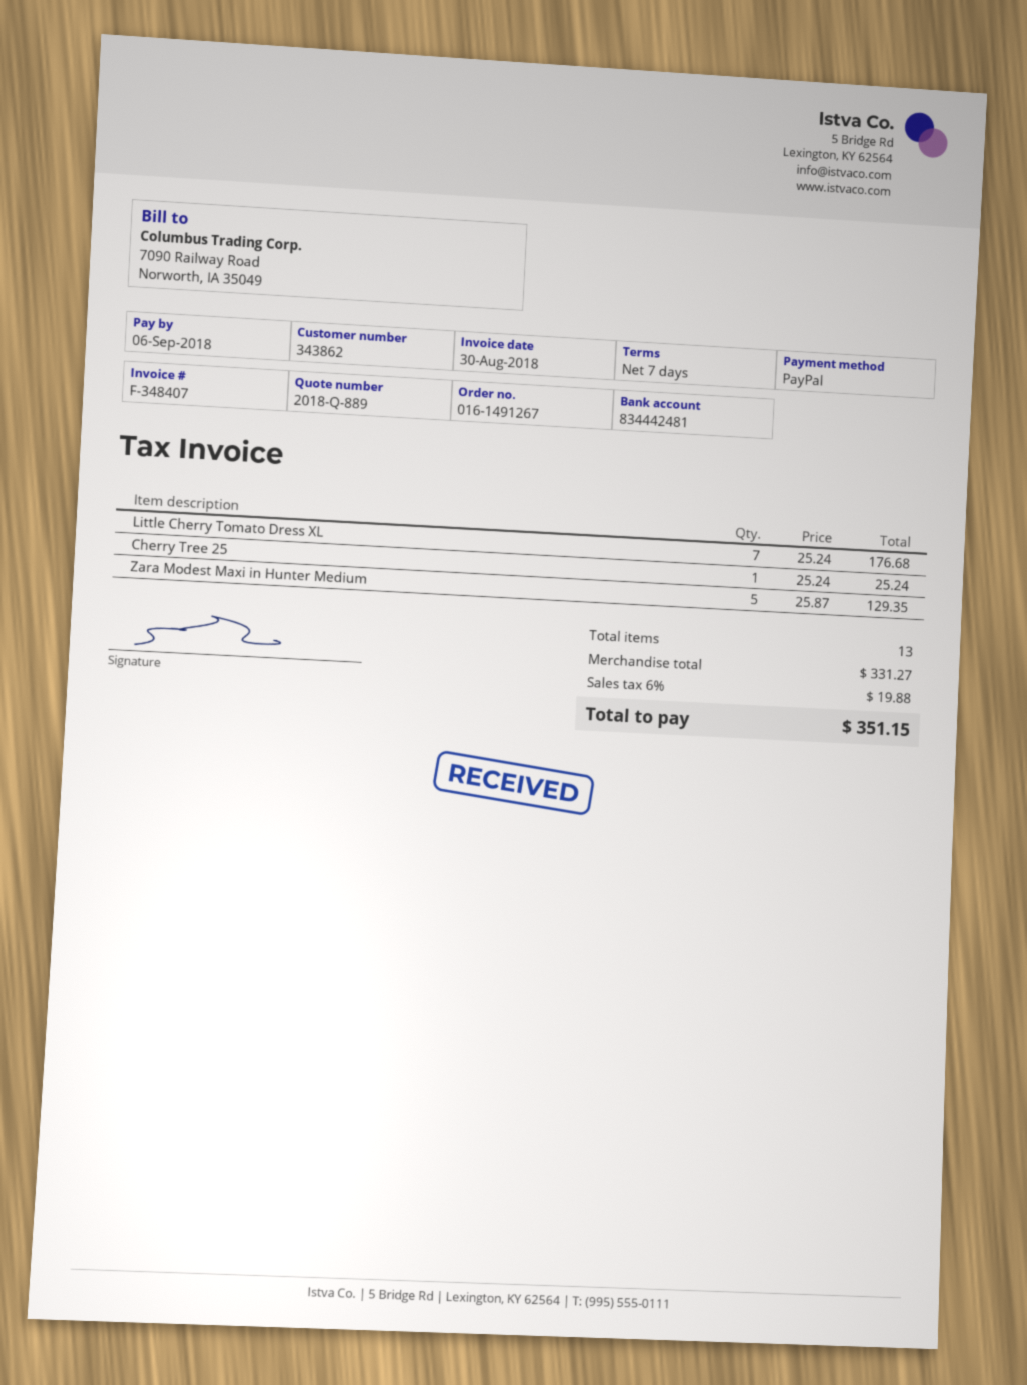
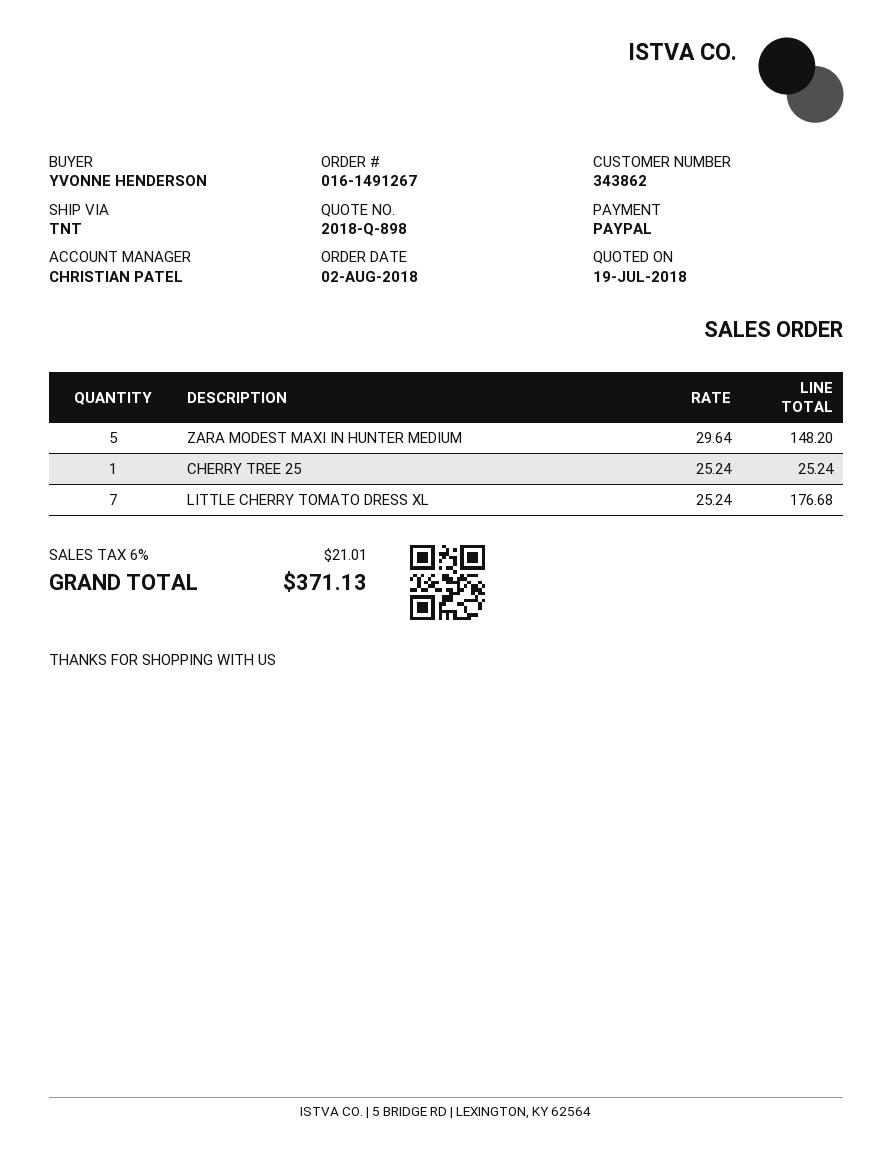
quote number: 2018-Q-889 -> 2018-Q-898
Zara Modest Maxi in Hunter Medium: 5 x 25.87 = 129.35 -> 5 x 29.64 = 148.20
tax: 6% = 19.88 -> 6% = 21.01
total: 351.15 -> 371.13

